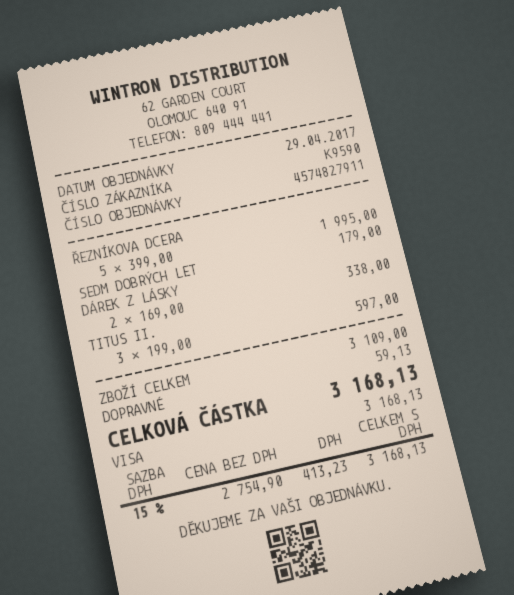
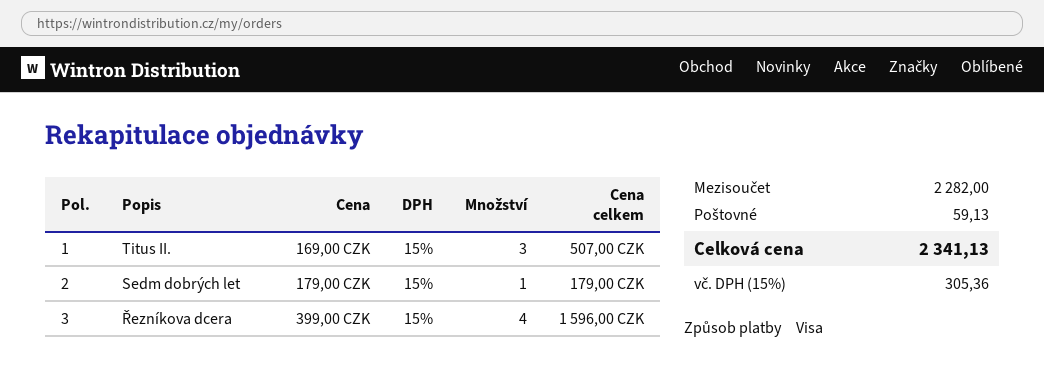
ŘEZNÍKOVA DCERA: 5 x 399.00 = 1995.00 -> 4 x 399.00 = 1596.00
DÁREK Z LÁSKY: 2 x 169.00 = 338.00 -> none
TITUS II.: 3 x 199.00 = 597.00 -> 3 x 169.00 = 507.00
subtotal: 3109.00 -> 2282.00
tax: 15% = 413.23 -> 15% = 305.36
total: 3168.13 -> 2341.13

